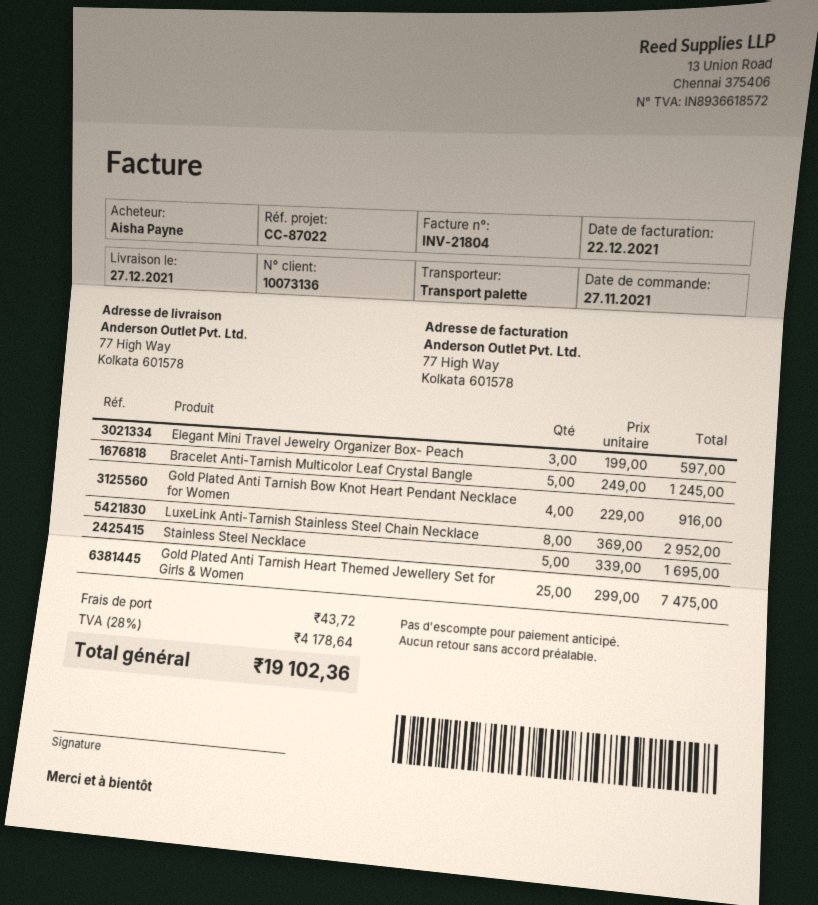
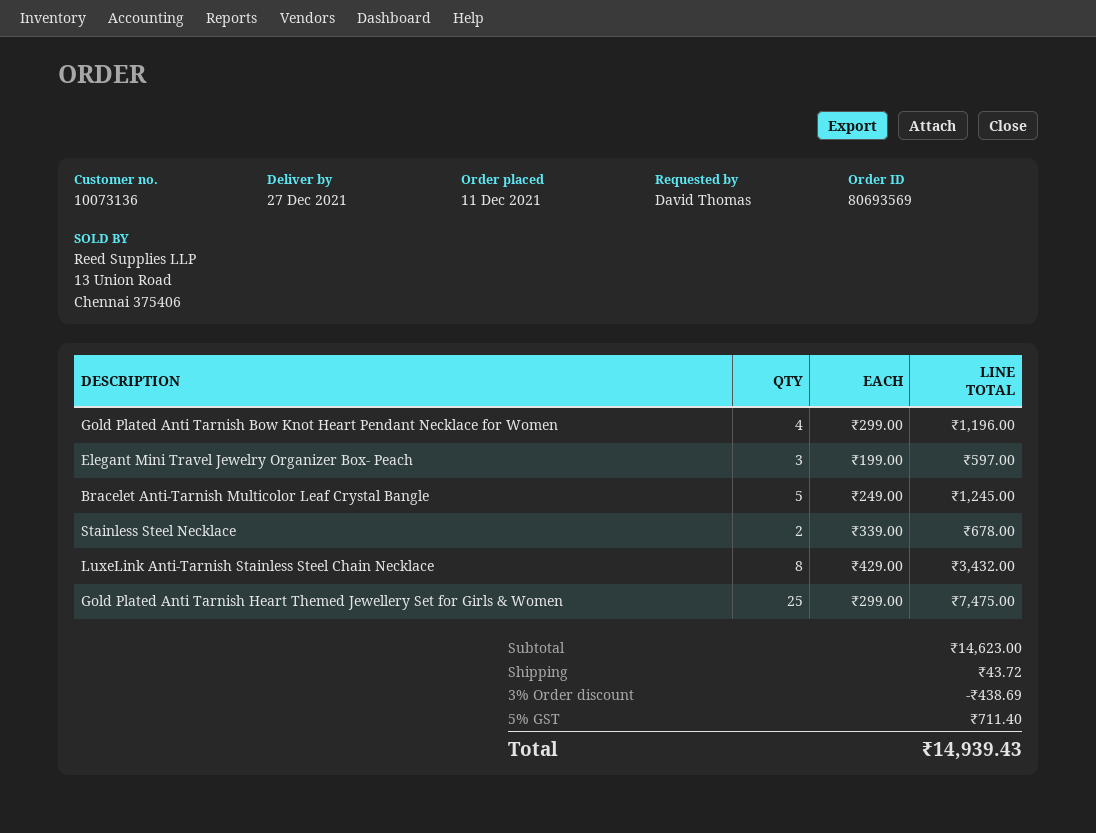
order date: 2021-11-27 -> 2021-12-11
ordered by: Aisha Payne -> David Thomas
Gold Plated Anti Tarnish Bow Knot Heart Pendant Necklace for Women: 4 x 229.00 = 916.00 -> 4 x 299.00 = 1196.00
LuxeLink Anti-Tarnish Stainless Steel Chain Necklace: 8 x 369.00 = 2952.00 -> 8 x 429.00 = 3432.00
Stainless Steel Necklace: 5 x 339.00 = 1695.00 -> 2 x 339.00 = 678.00
discount: none -> 3% = 438.69
tax: 28% = 4178.64 -> 5% = 711.40
total: 19102.36 -> 14939.43

